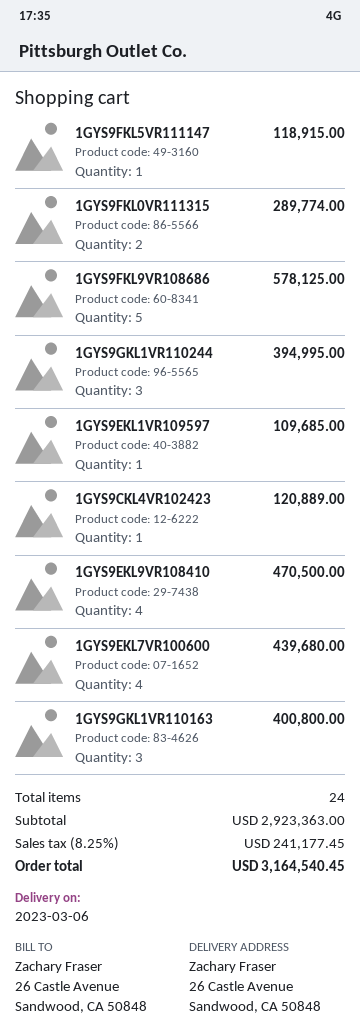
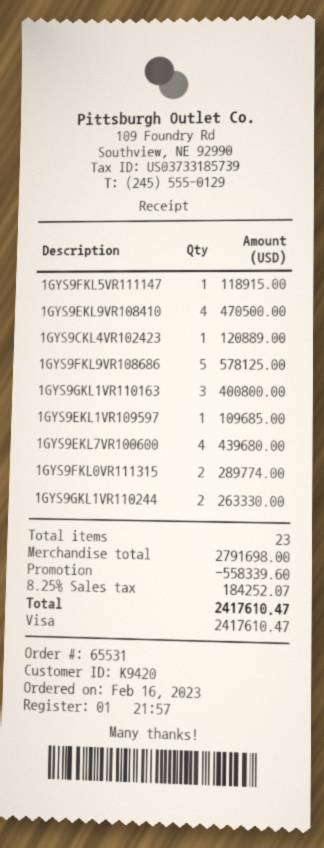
1GYS9GKL1VR110244: 3 for 394995.00 -> 2 for 263330.00
total quantity: 24 -> 23
subtotal: 2923363.00 -> 2791698.00
discount: none -> 558339.60
tax: 8.25% = 241177.45 -> 8.25% = 184252.07
total: 3164540.45 -> 2417610.47

